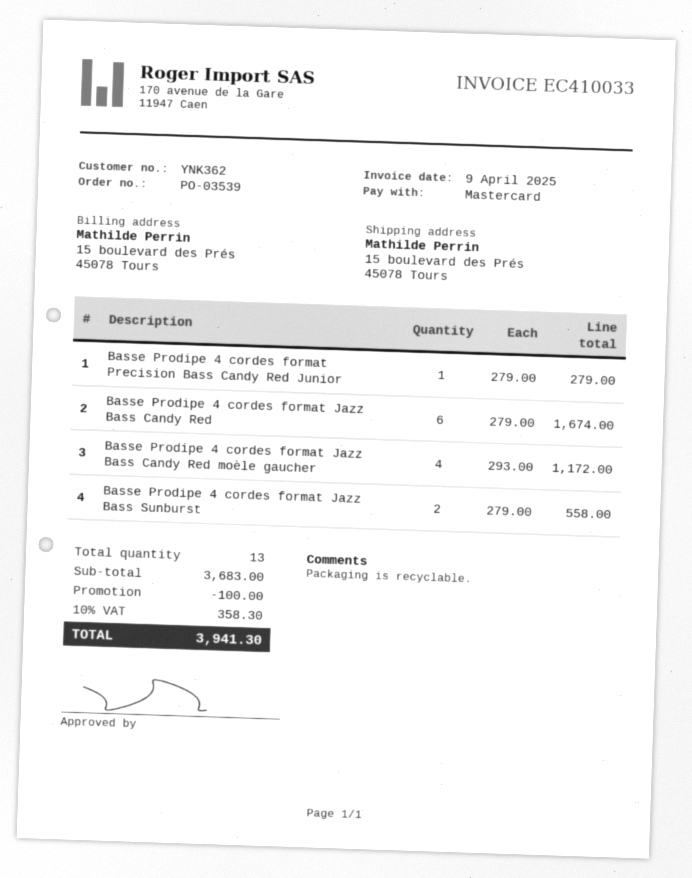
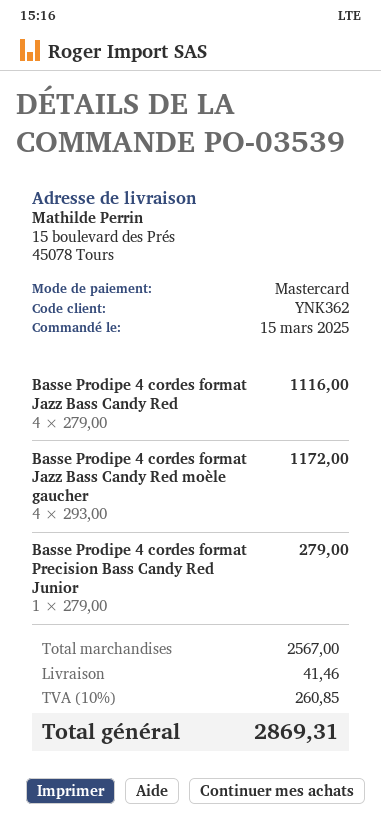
Basse Prodipe 4 cordes format Jazz Bass Candy Red: 6 x 279.00 = 1674.00 -> 4 x 279.00 = 1116.00
Basse Prodipe 4 cordes format Jazz Bass Sunburst: 2 x 279.00 = 558.00 -> none
subtotal: 3683.00 -> 2567.00
discount: 100.00 -> none
shipping: none -> 41.46
tax: 10% = 358.30 -> 10% = 260.85
total: 3941.30 -> 2869.31

